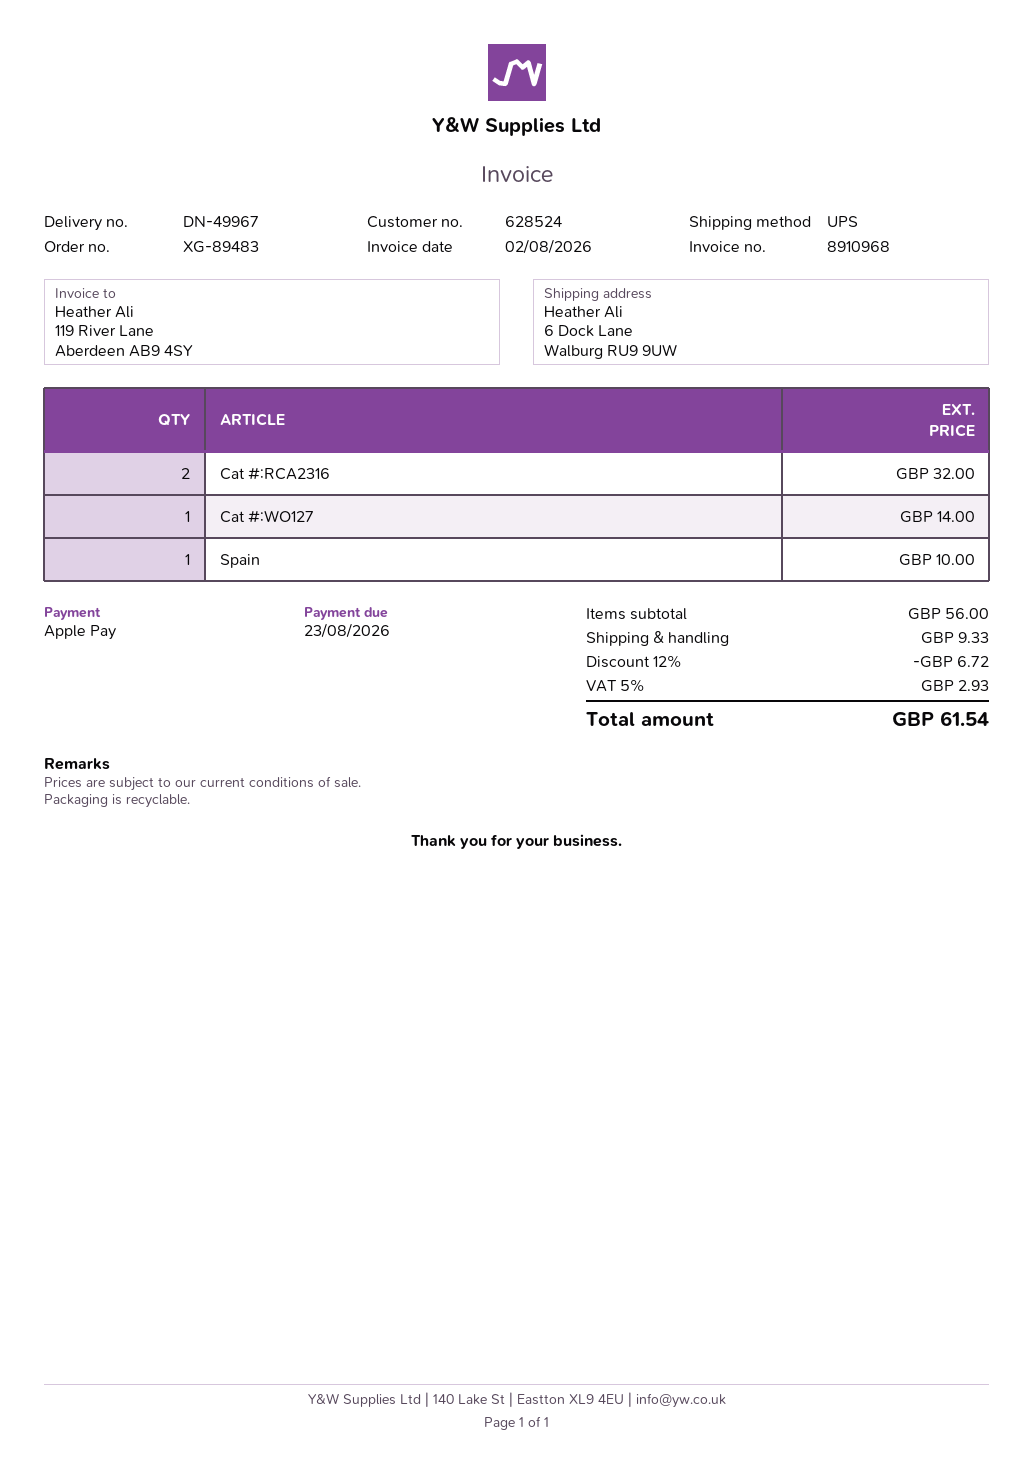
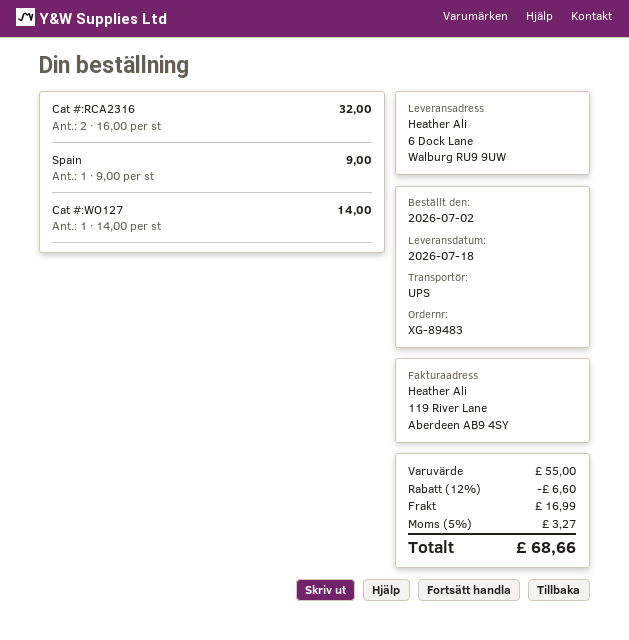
Spain: 1 for 10.00 -> 1 for 9.00
subtotal: 56.00 -> 55.00
discount: 12% = 6.72 -> 12% = 6.60
shipping: 9.33 -> 16.99
tax: 5% = 2.93 -> 5% = 3.27
total: 61.54 -> 68.66

